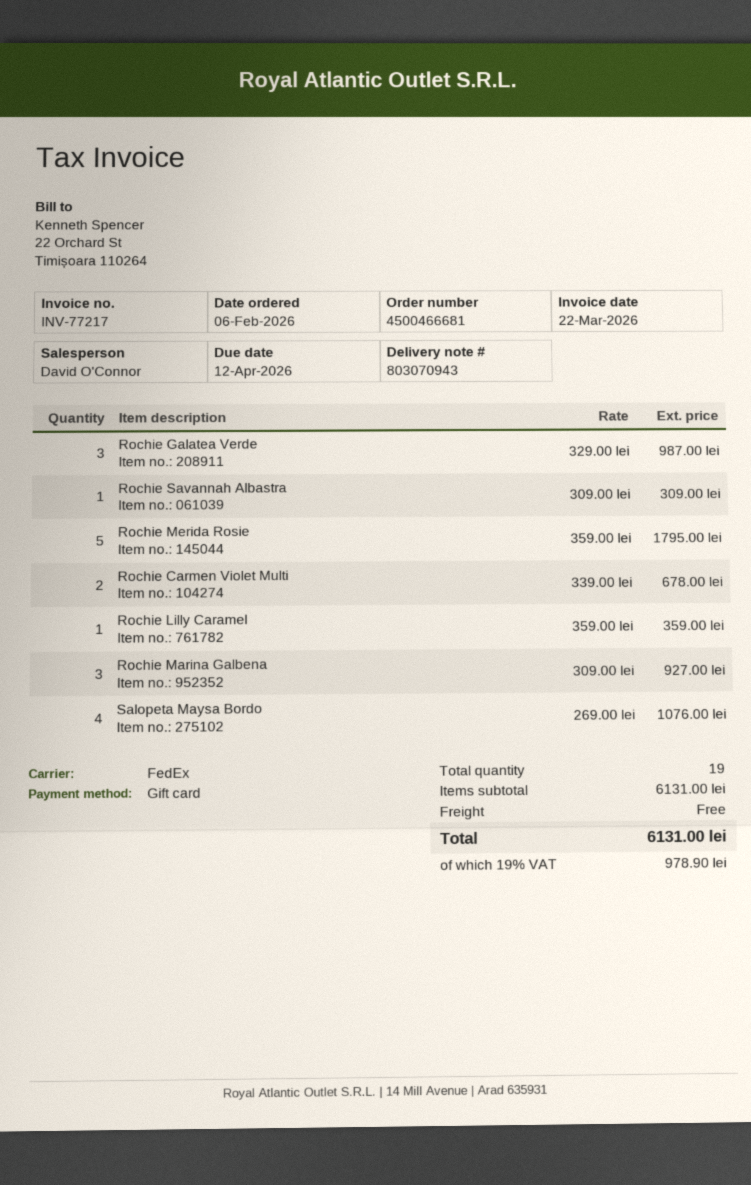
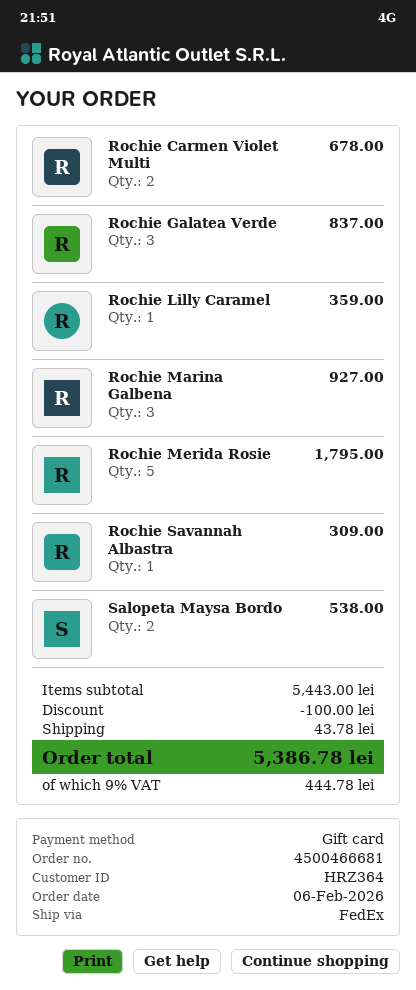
Rochie Galatea Verde: 3 for 987.00 -> 3 for 837.00
Salopeta Maysa Bordo: 4 for 1076.00 -> 2 for 538.00
subtotal: 6131.00 -> 5443.00
discount: none -> 100.00
shipping: 0.00 -> 43.78
tax: 19% = 978.90 -> 9% = 444.78
total: 6131.00 -> 5386.78

